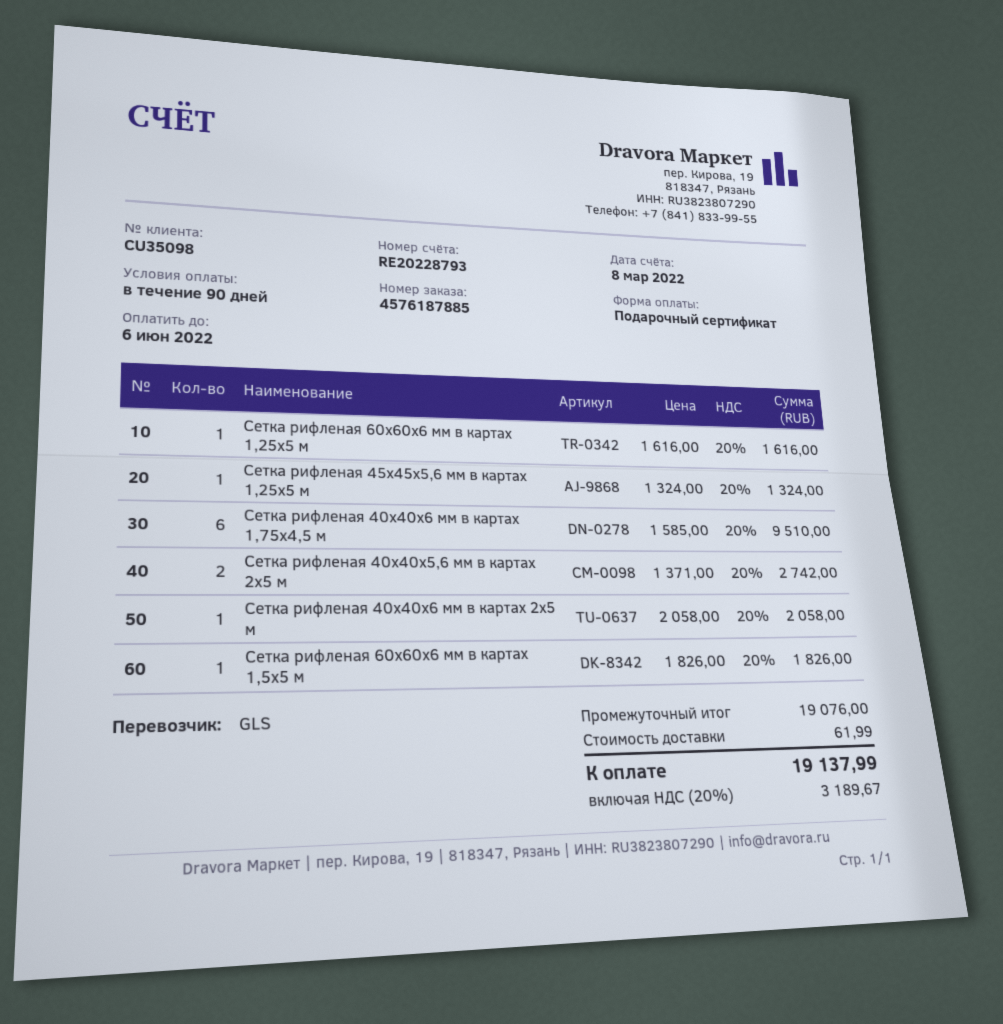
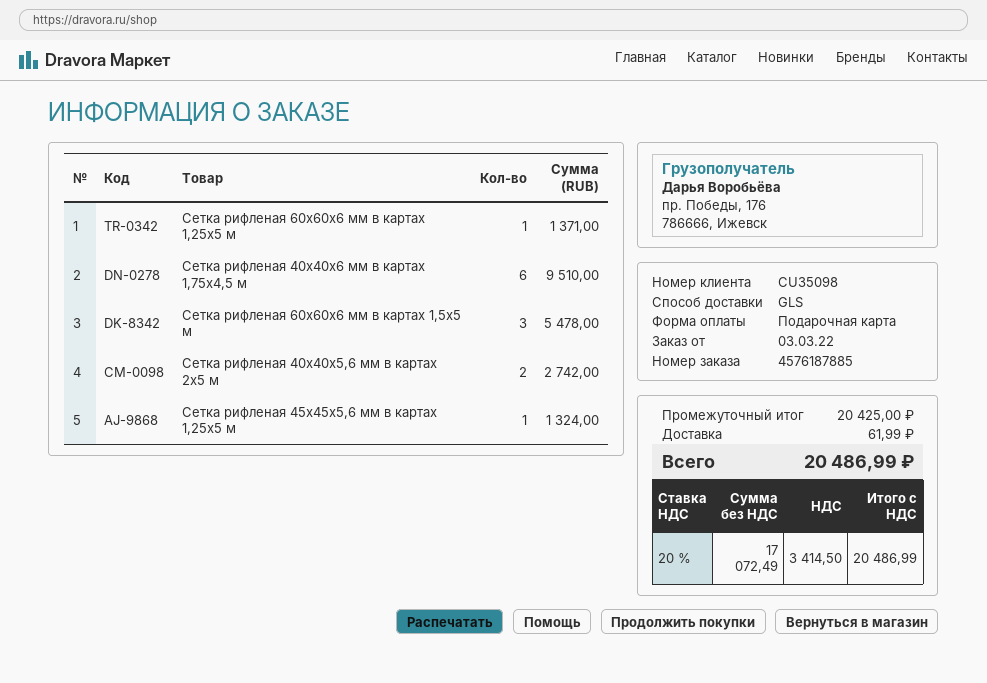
Сетка рифленая 60х60х6 мм в картах 1,25х5 м: 1 for 1616.00 -> 1 for 1371.00
Сетка рифленая 40х40х6 мм в картах 2х5 м: 1 for 2058.00 -> none
Сетка рифленая 60х60х6 мм в картах 1,5х5 м: 1 for 1826.00 -> 3 for 5478.00
subtotal: 19076.00 -> 20425.00
tax: 20% = 3189.67 -> 20% = 3414.50
total: 19137.99 -> 20486.99

